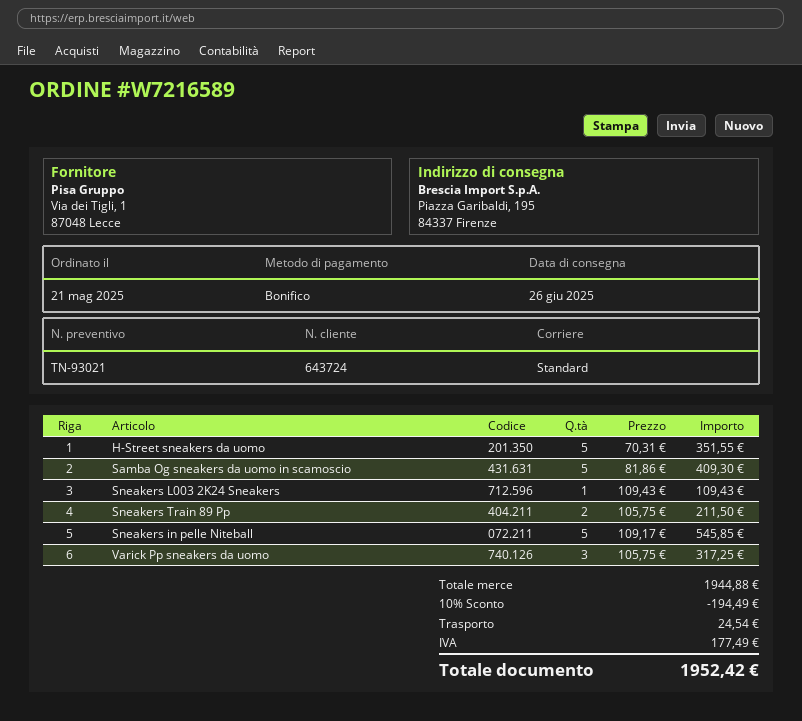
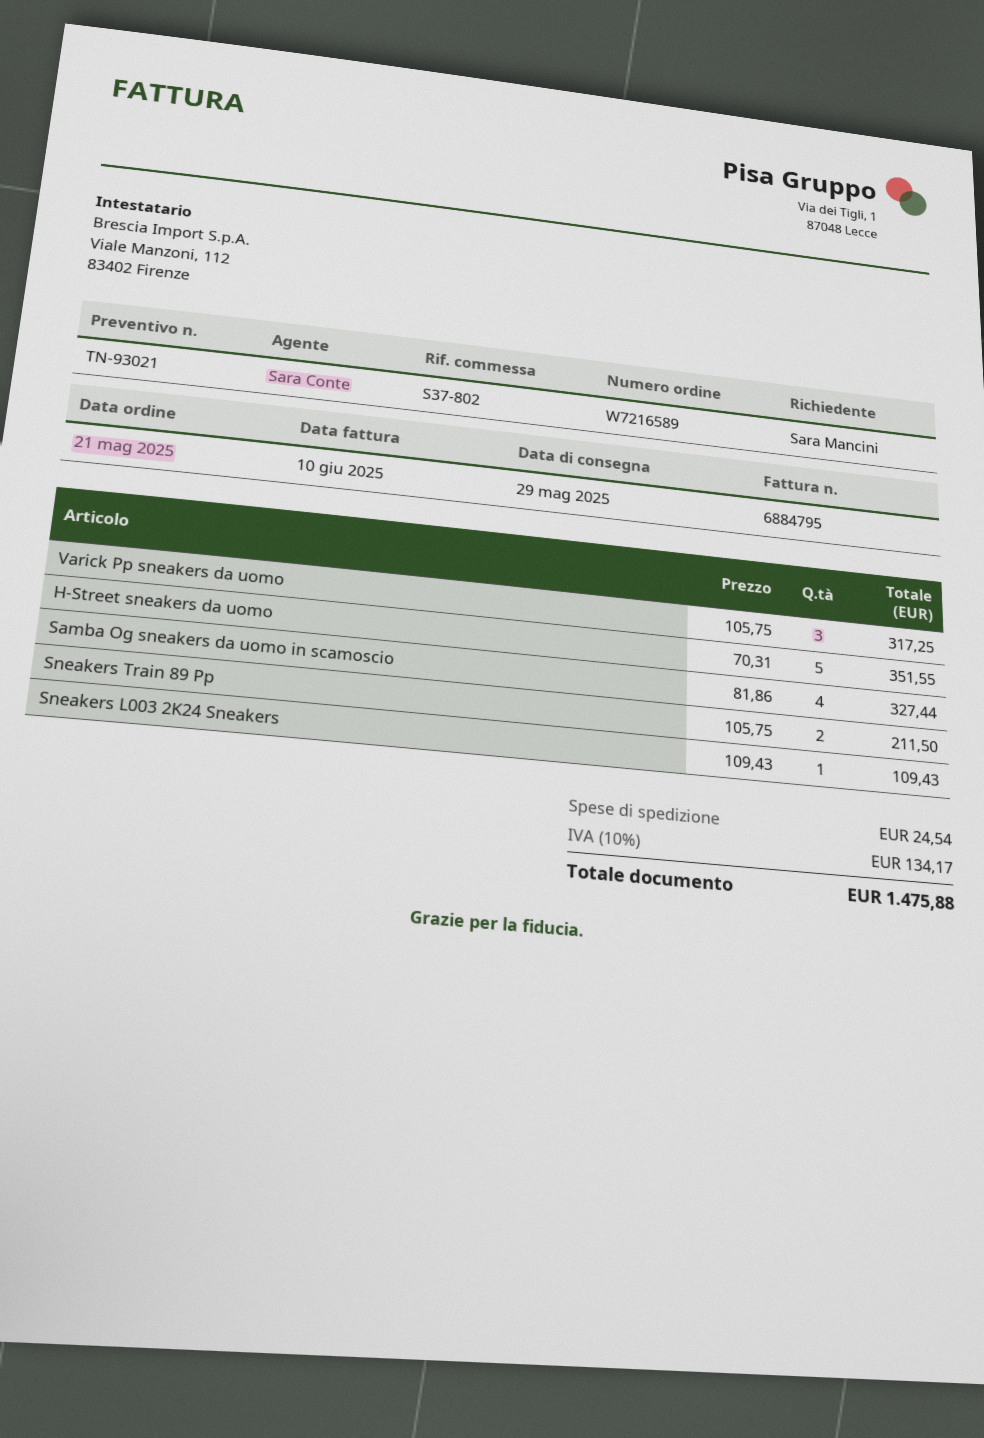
delivery date: 2025-06-26 -> 2025-05-29
Samba Og sneakers da uomo in scamoscio: 5 x 81.86 = 409.30 -> 4 x 81.86 = 327.44
Sneakers in pelle Niteball: 5 x 109.17 = 545.85 -> none
discount: 10% = 194.49 -> none
tax: 177.49 -> 134.17
total: 1952.42 -> 1475.88

